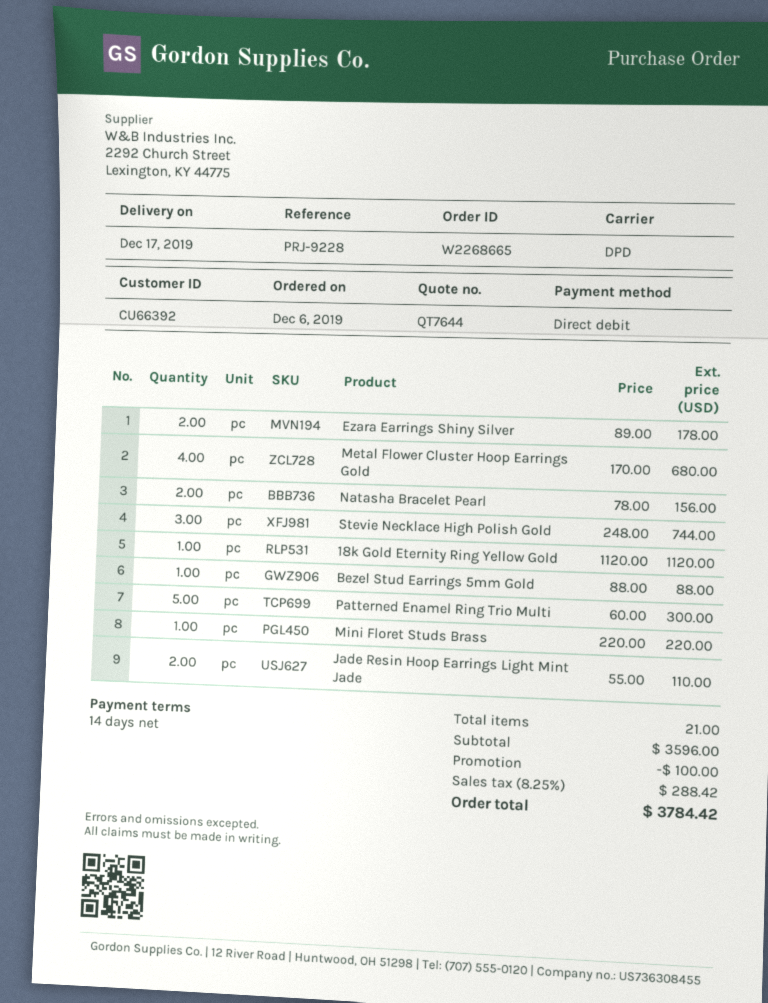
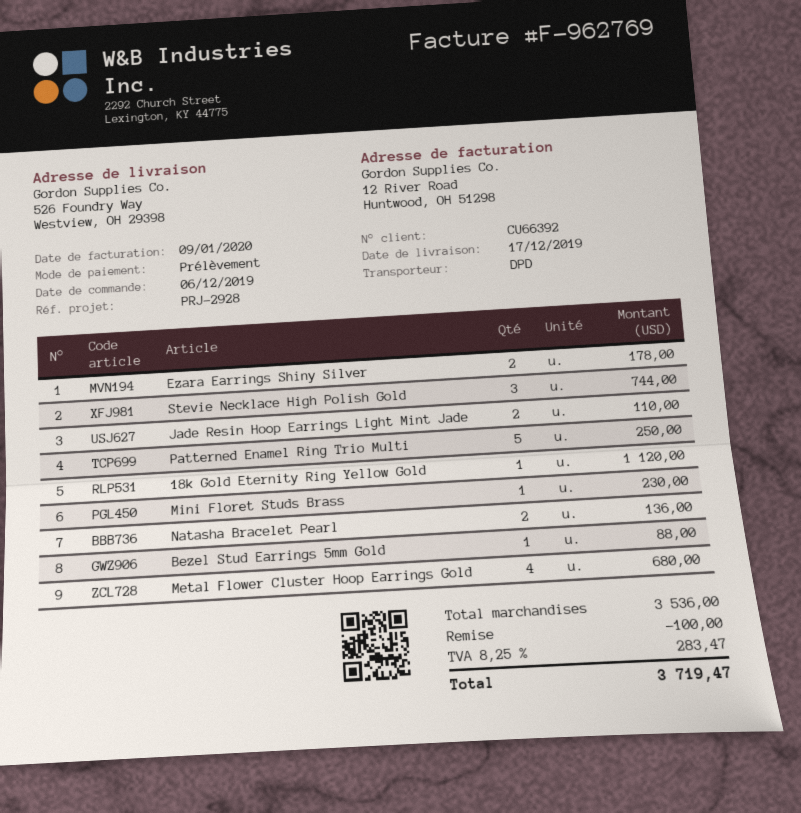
reference: PRJ-9228 -> PRJ-2928
Natasha Bracelet Pearl: 2 for 156.00 -> 2 for 136.00
Patterned Enamel Ring Trio Multi: 5 for 300.00 -> 5 for 250.00
Mini Floret Studs Brass: 1 for 220.00 -> 1 for 230.00
subtotal: 3596.00 -> 3536.00
tax: 8.25% = 288.42 -> 8.25% = 283.47
total: 3784.42 -> 3719.47

